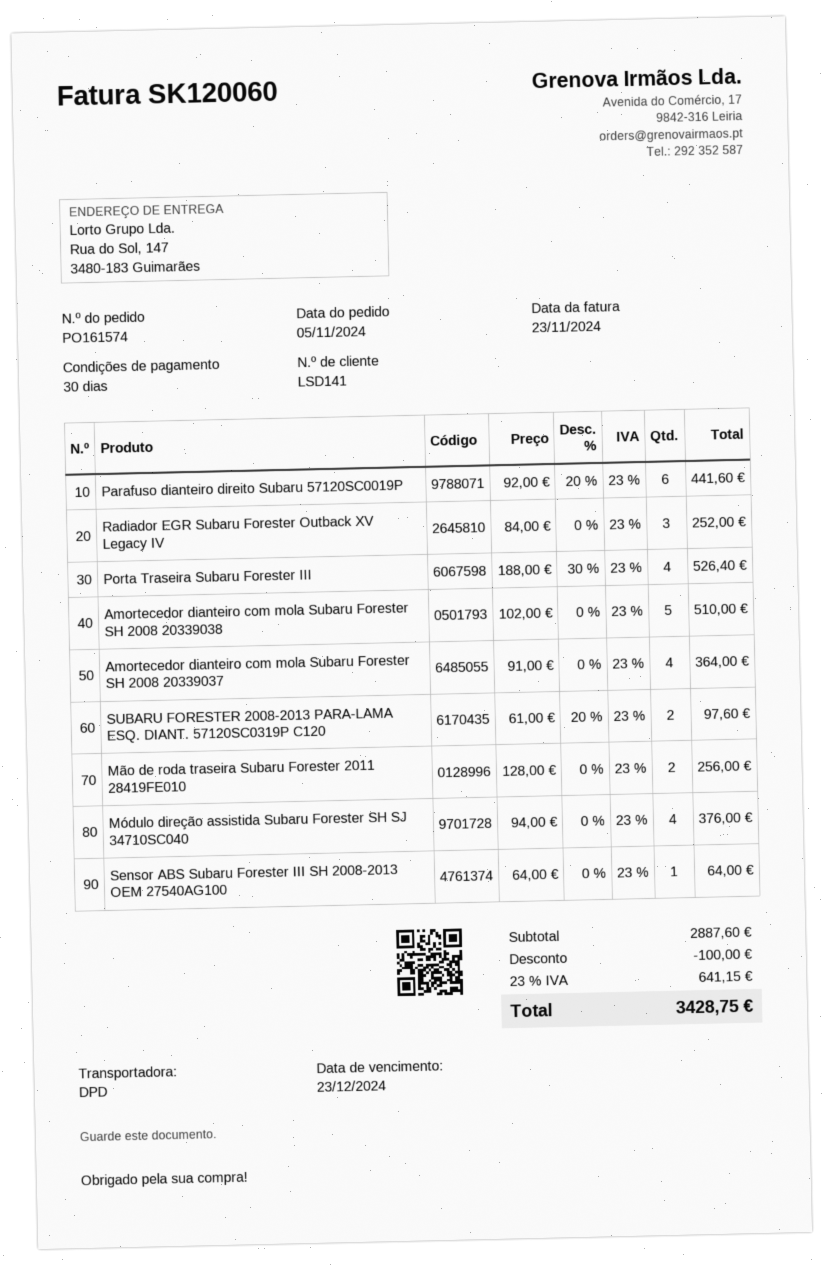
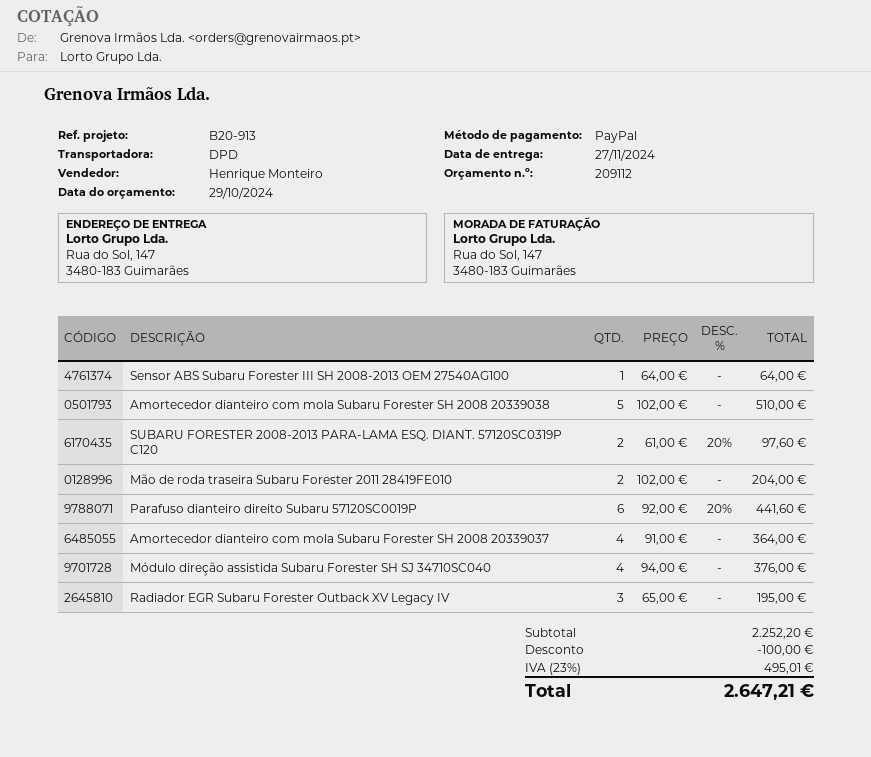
Radiador EGR Subaru Forester Outback XV Legacy IV: 3 x 84.00 = 252.00 -> 3 x 65.00 = 195.00
Porta Traseira Subaru Forester III: 4 x 188.00 - 30% = 526.40 -> none
Mão de roda traseira Subaru Forester 2011 28419FE010: 2 x 128.00 = 256.00 -> 2 x 102.00 = 204.00
subtotal: 2887.60 -> 2252.20
tax: 23% = 641.15 -> 23% = 495.01
total: 3428.75 -> 2647.21

